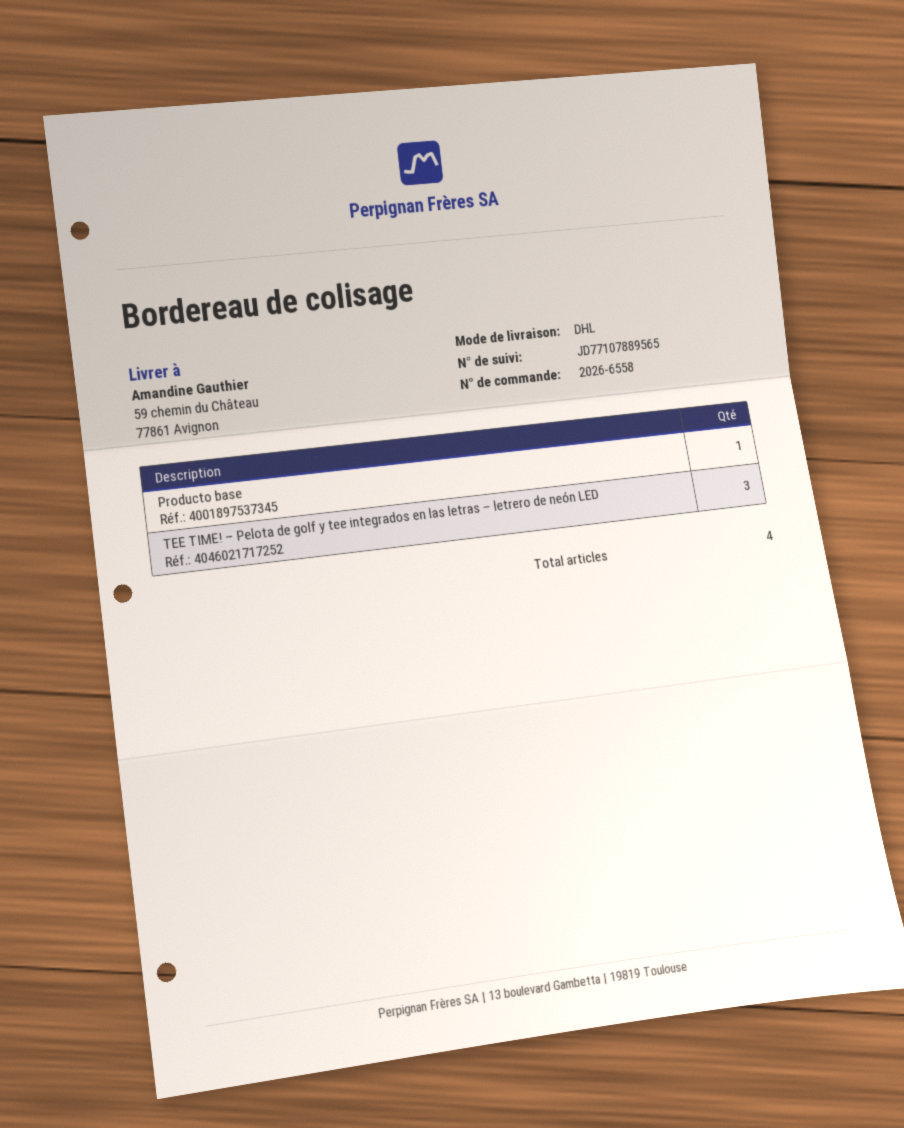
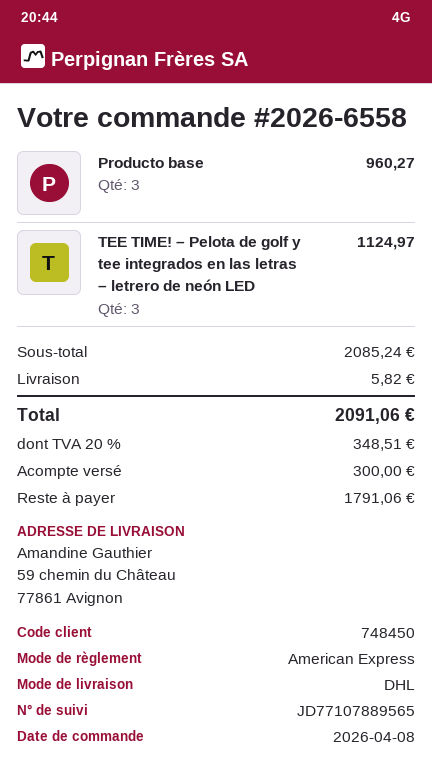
Producto base: 1 -> 3

